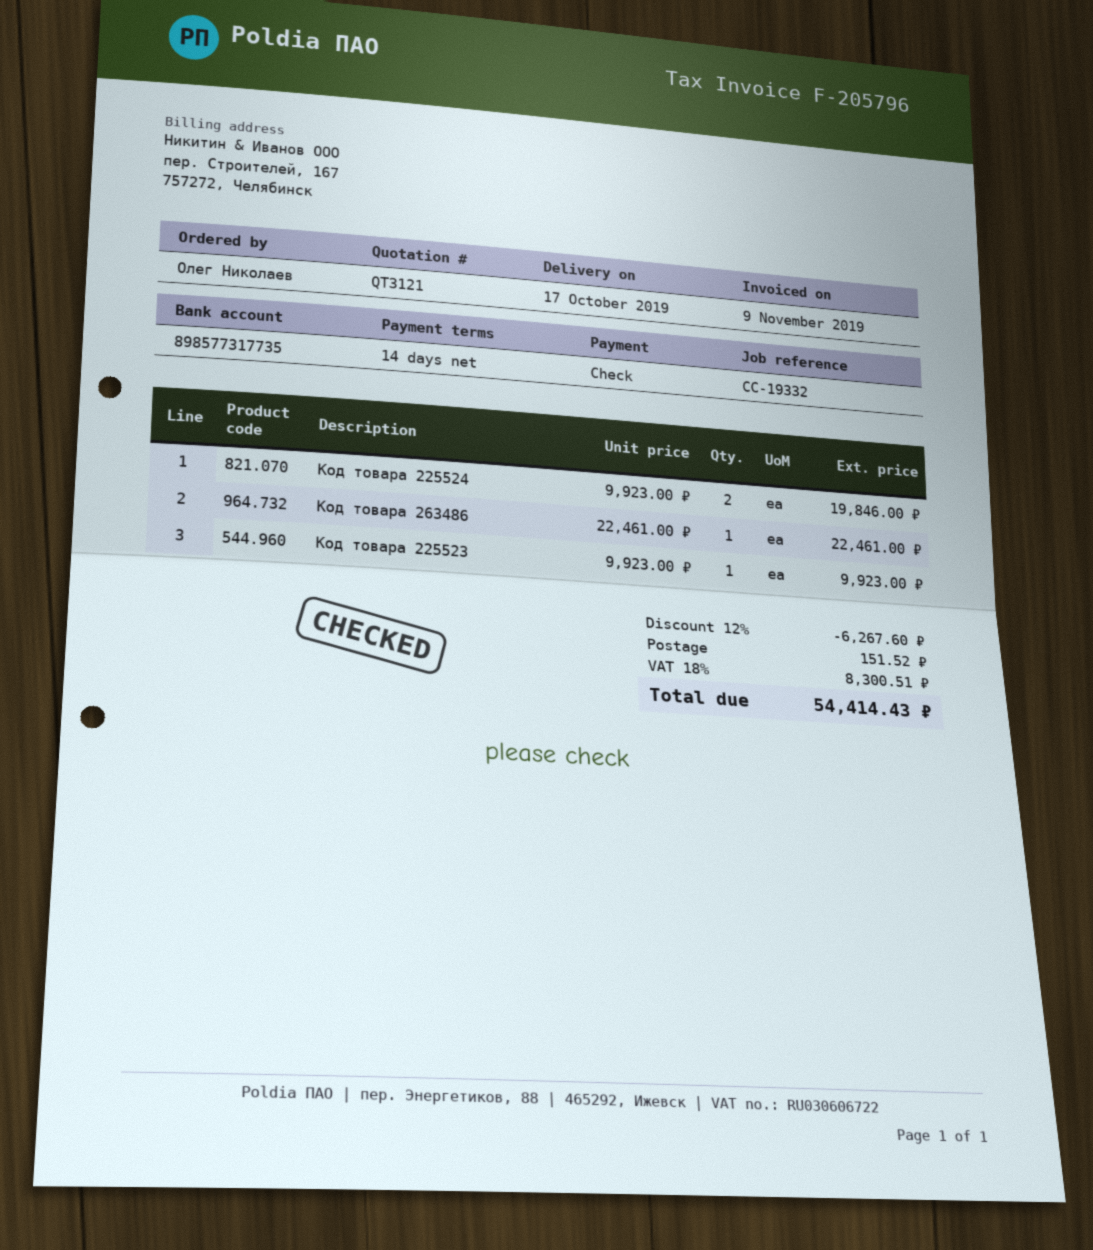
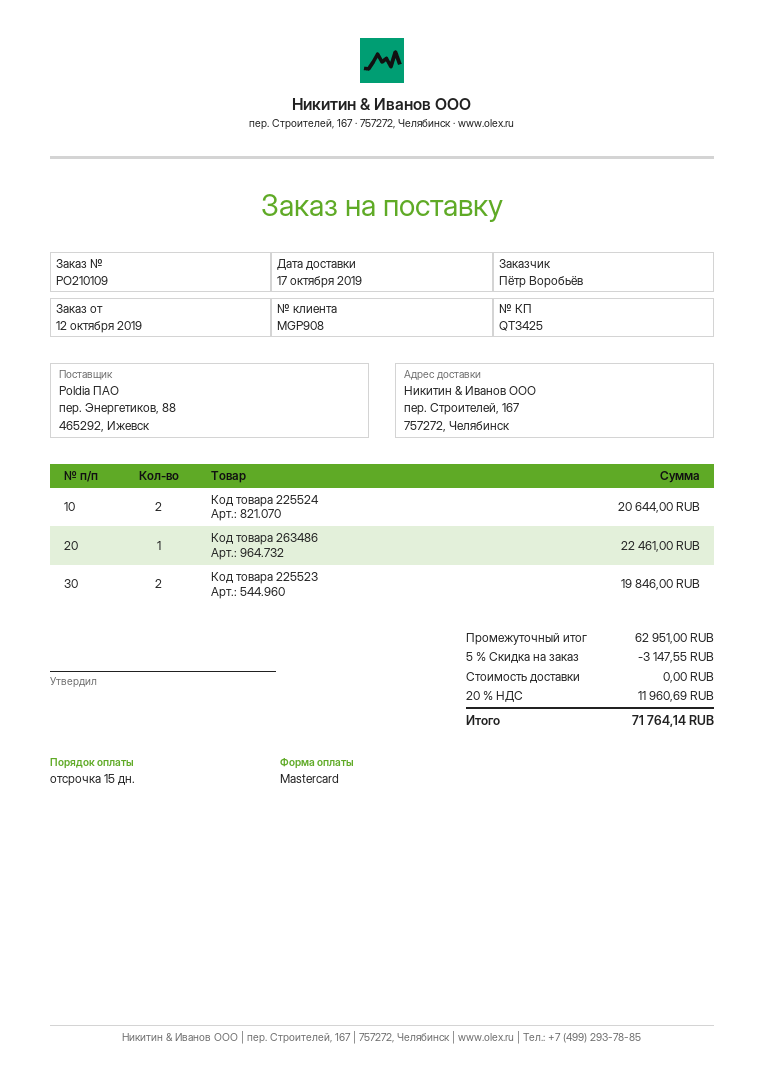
quote number: QT3121 -> QT3425
payment terms: 14 days -> 15 days
ordered by: Олег Николаев -> Пётр Воробьёв
payment method: cheque -> Mastercard
Код товара 225524: 2 for 19846.00 -> 2 for 20644.00
Код товара 225523: 1 for 9923.00 -> 2 for 19846.00
discount: 12% = 6267.60 -> 5% = 3147.55
shipping: 151.52 -> 0.00
tax: 18% = 8300.51 -> 20% = 11960.69
total: 54414.43 -> 71764.14

